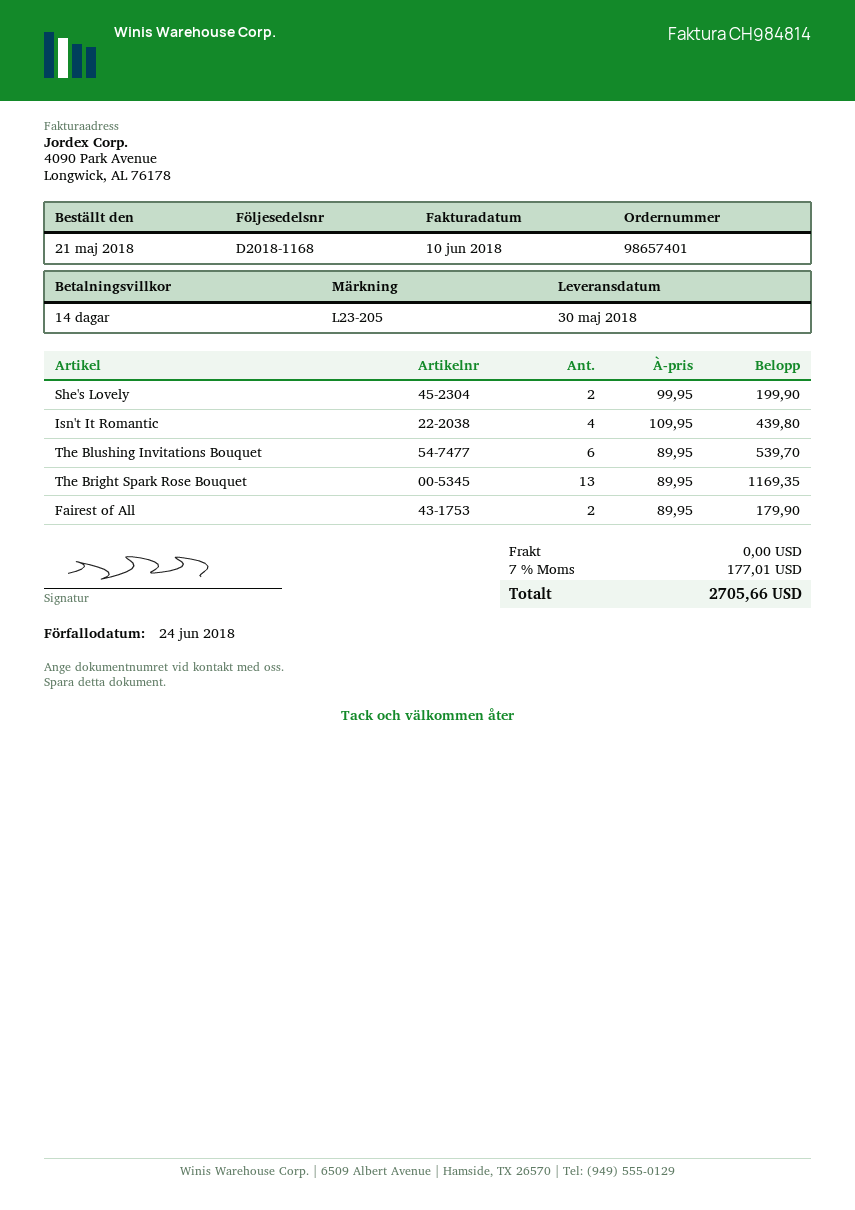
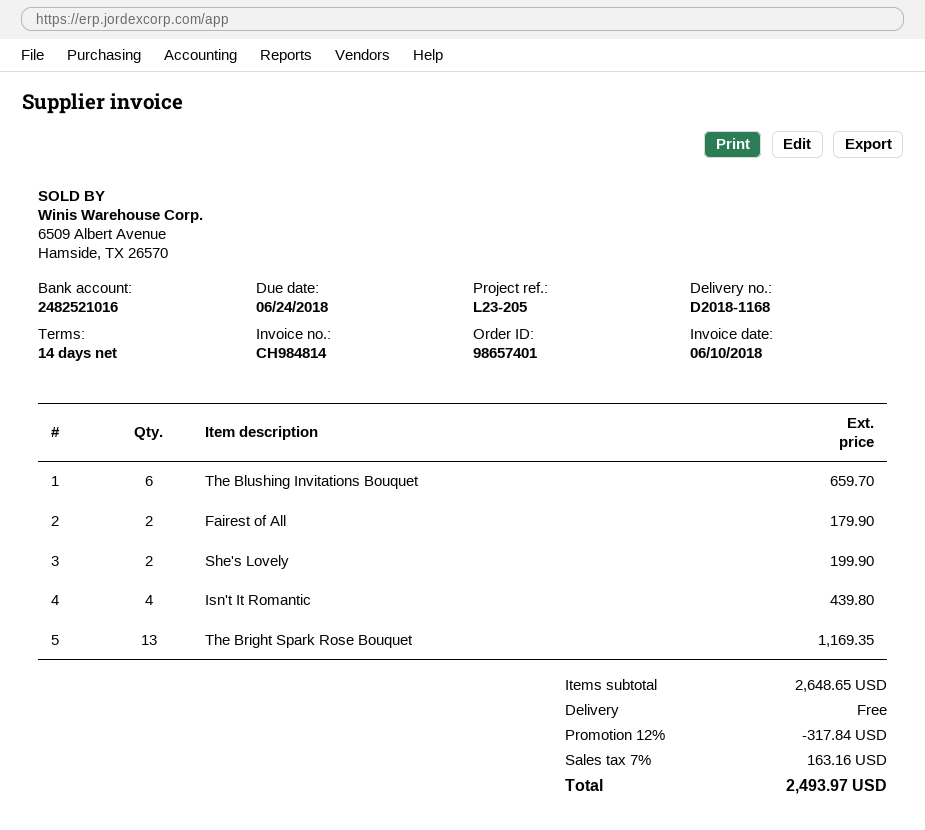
The Blushing Invitations Bouquet: 6 for 539.70 -> 6 for 659.70
discount: none -> 12% = 317.84
tax: 7% = 177.01 -> 7% = 163.16
total: 2705.66 -> 2493.97

